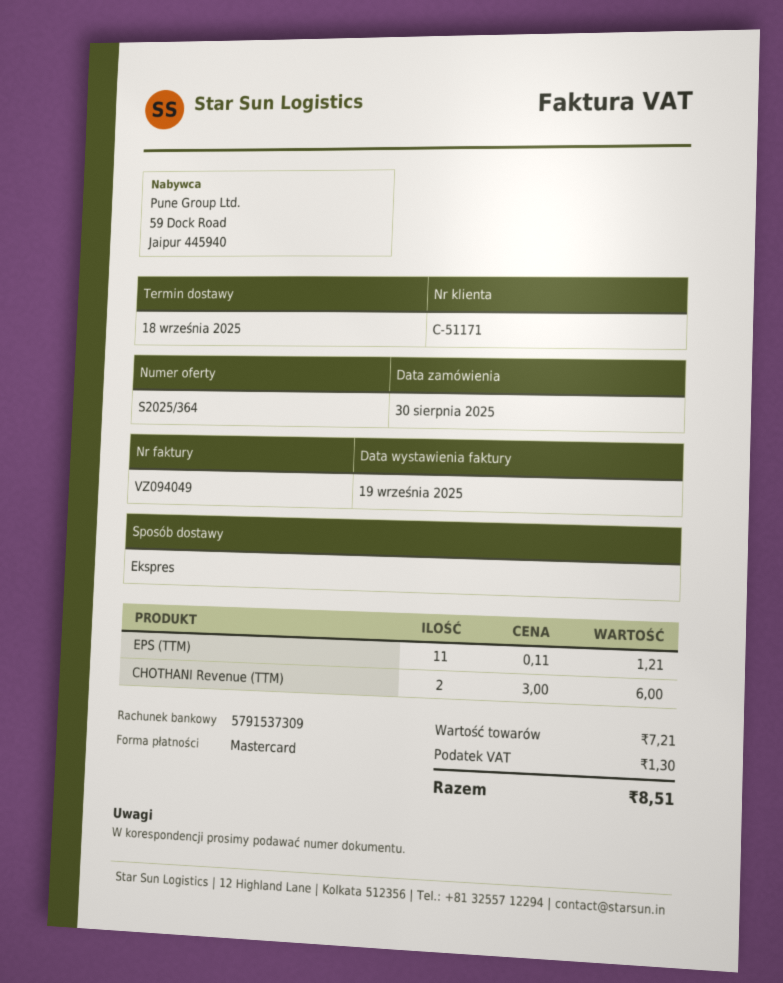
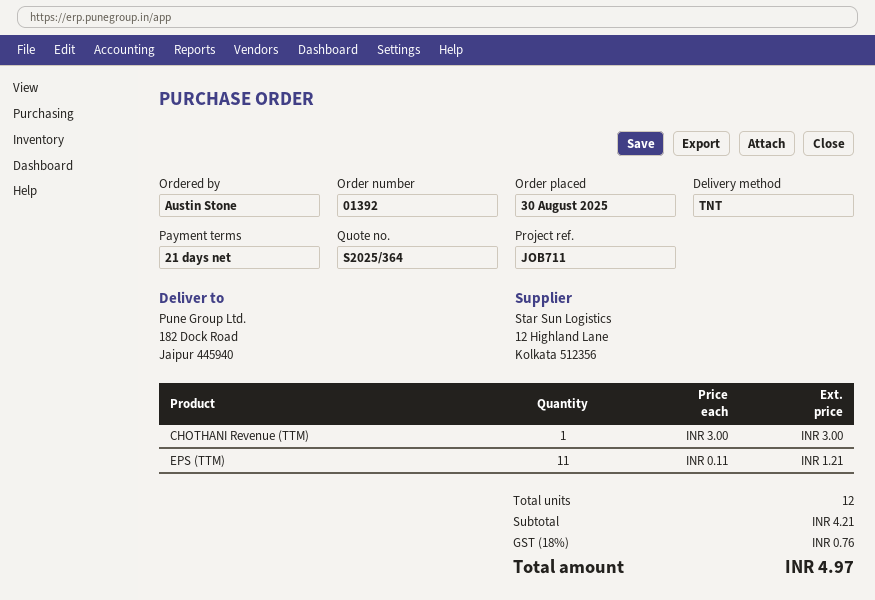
shipping method: express -> TNT
CHOTHANI Revenue (TTM): 2 x 3.00 = 6.00 -> 1 x 3.00 = 3.00
subtotal: 7.21 -> 4.21
tax: 1.30 -> 0.76
total: 8.51 -> 4.97

